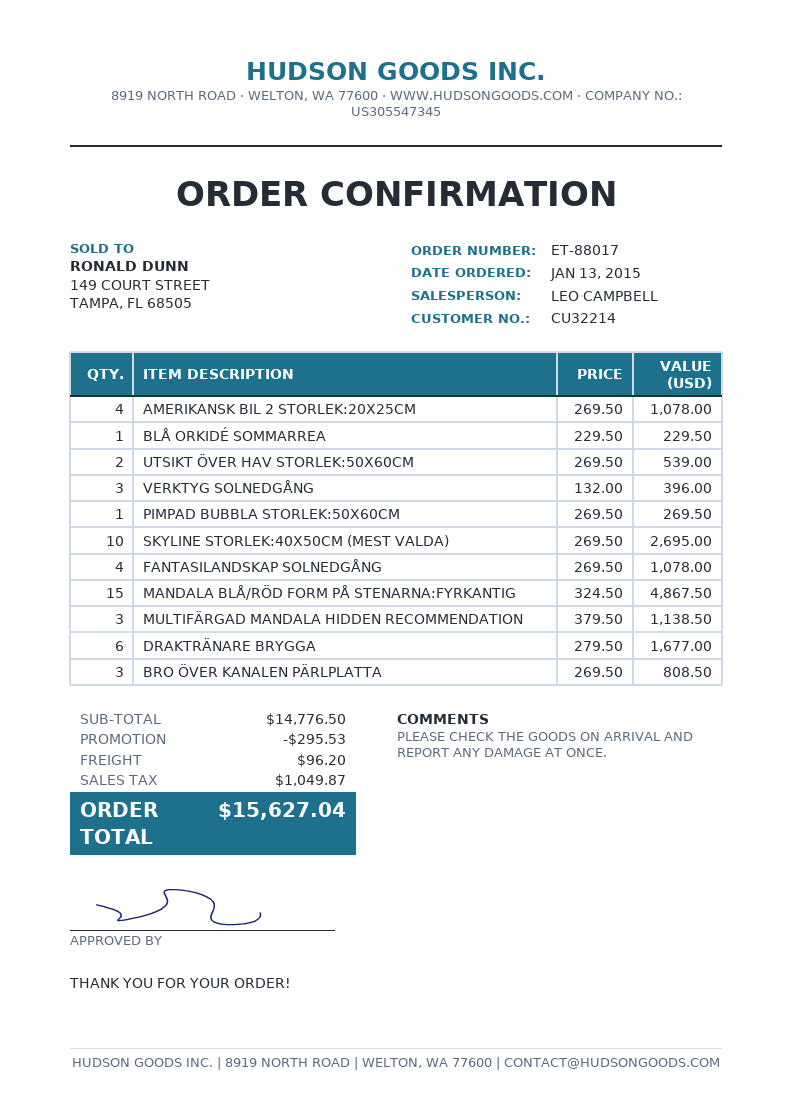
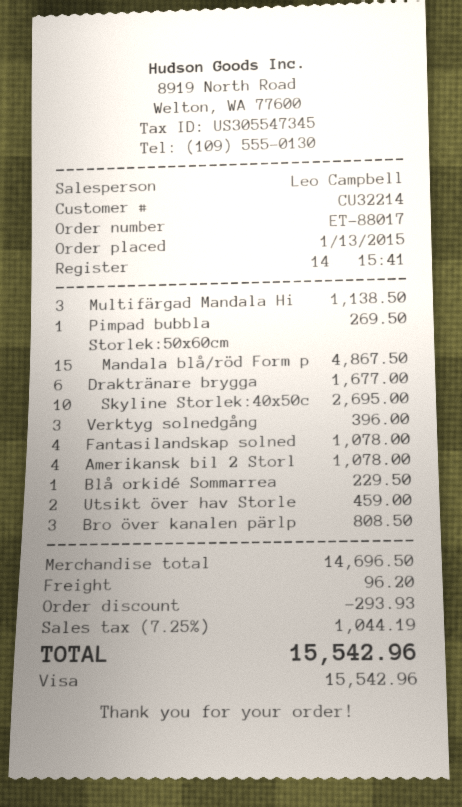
UTSIKT ÖVER HAV STORLEK:50X60CM: 2 for 539.00 -> 2 for 459.00
subtotal: 14776.50 -> 14696.50
discount: 295.53 -> 293.93
tax: 1049.87 -> 1044.19
total: 15627.04 -> 15542.96

